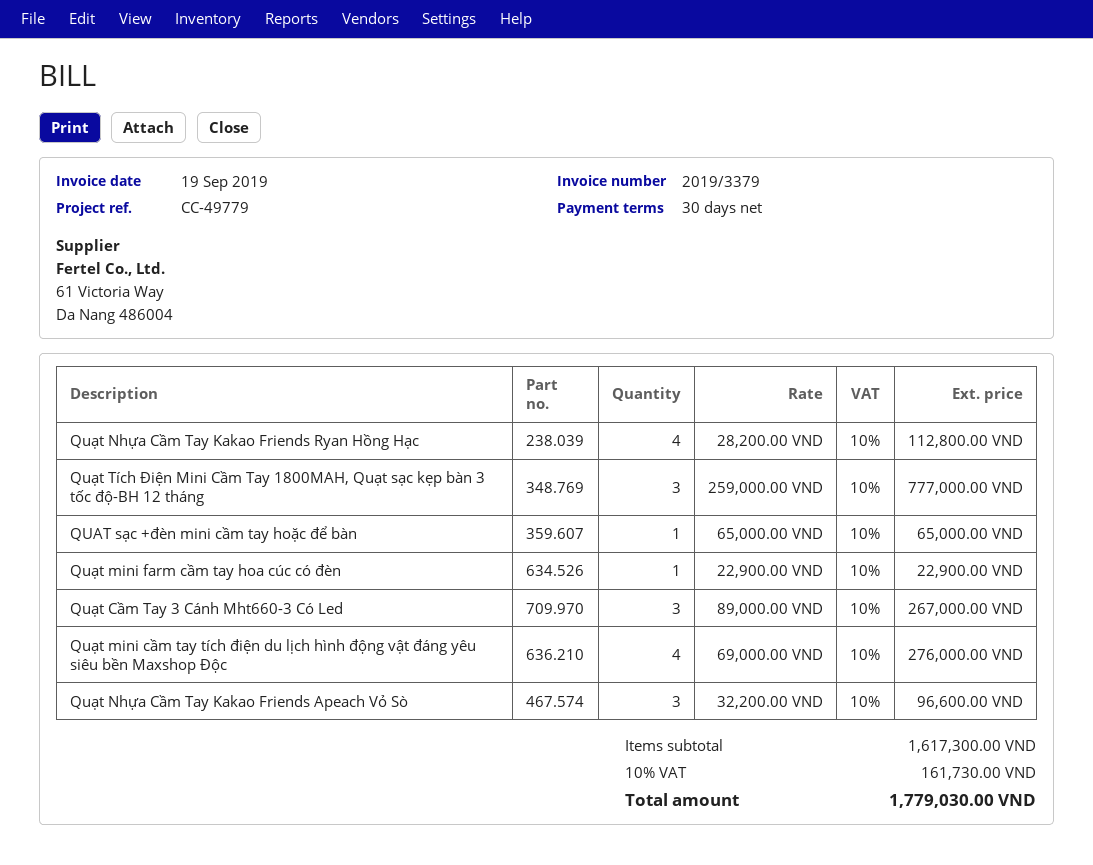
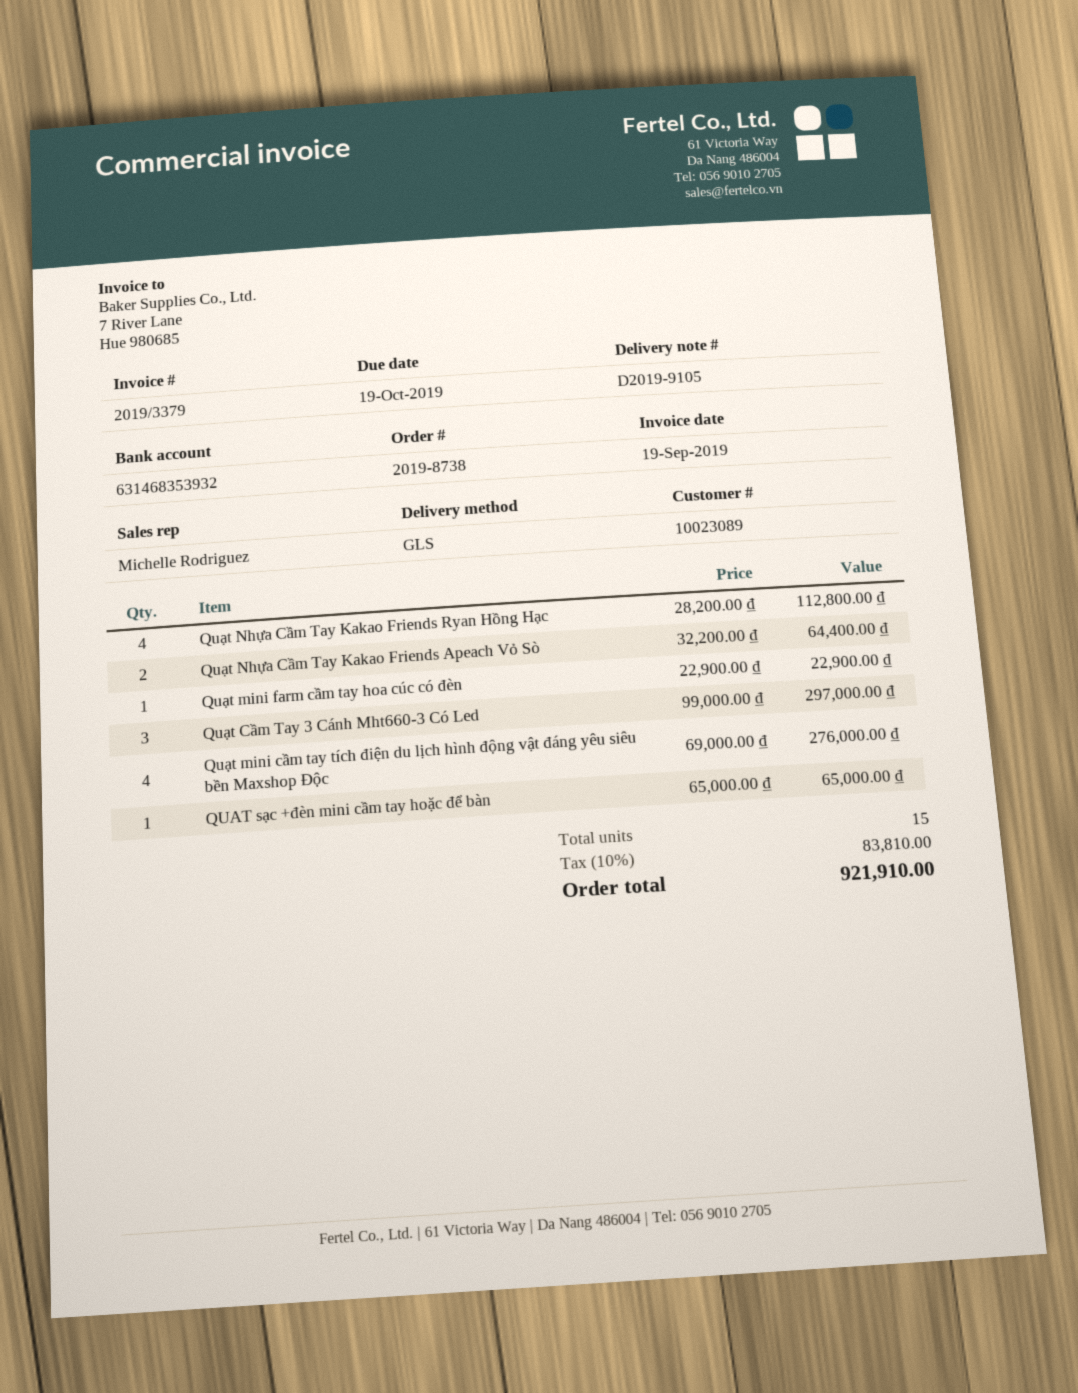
Quạt Tích Điện Mini Cầm Tay 1800MAH, Quạt sạc kẹp bàn 3 tốc độ-BH 12 tháng: 3 x 259000.00 = 777000.00 -> none
Quạt Cầm Tay 3 Cánh Mht660-3 Có Led: 3 x 89000.00 = 267000.00 -> 3 x 99000.00 = 297000.00
Quạt Nhựa Cầm Tay Kakao Friends Apeach Vỏ Sò: 3 x 32200.00 = 96600.00 -> 2 x 32200.00 = 64400.00
tax: 10% = 161730.00 -> 10% = 83810.00
total: 1779030.00 -> 921910.00

